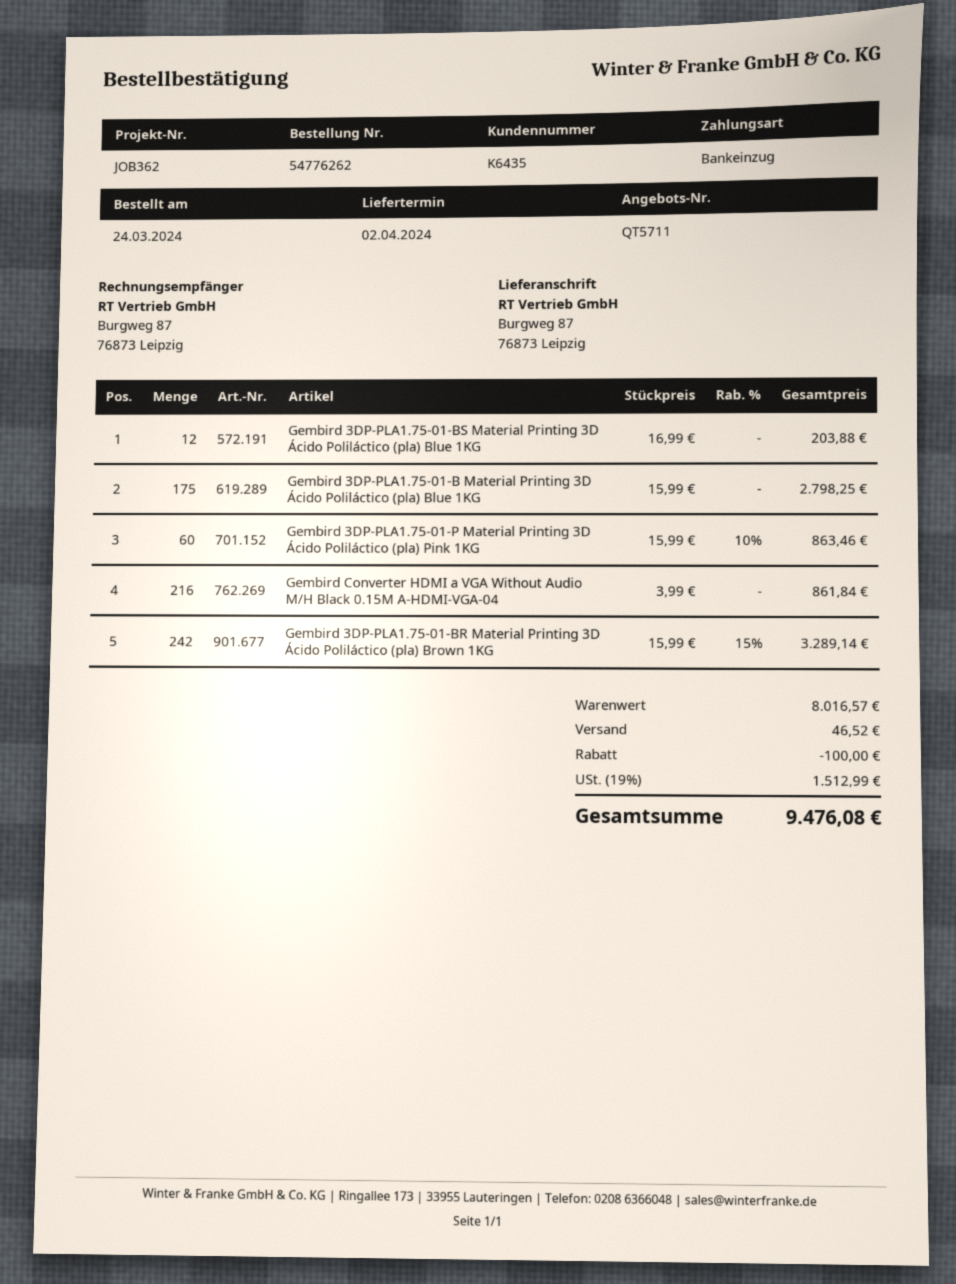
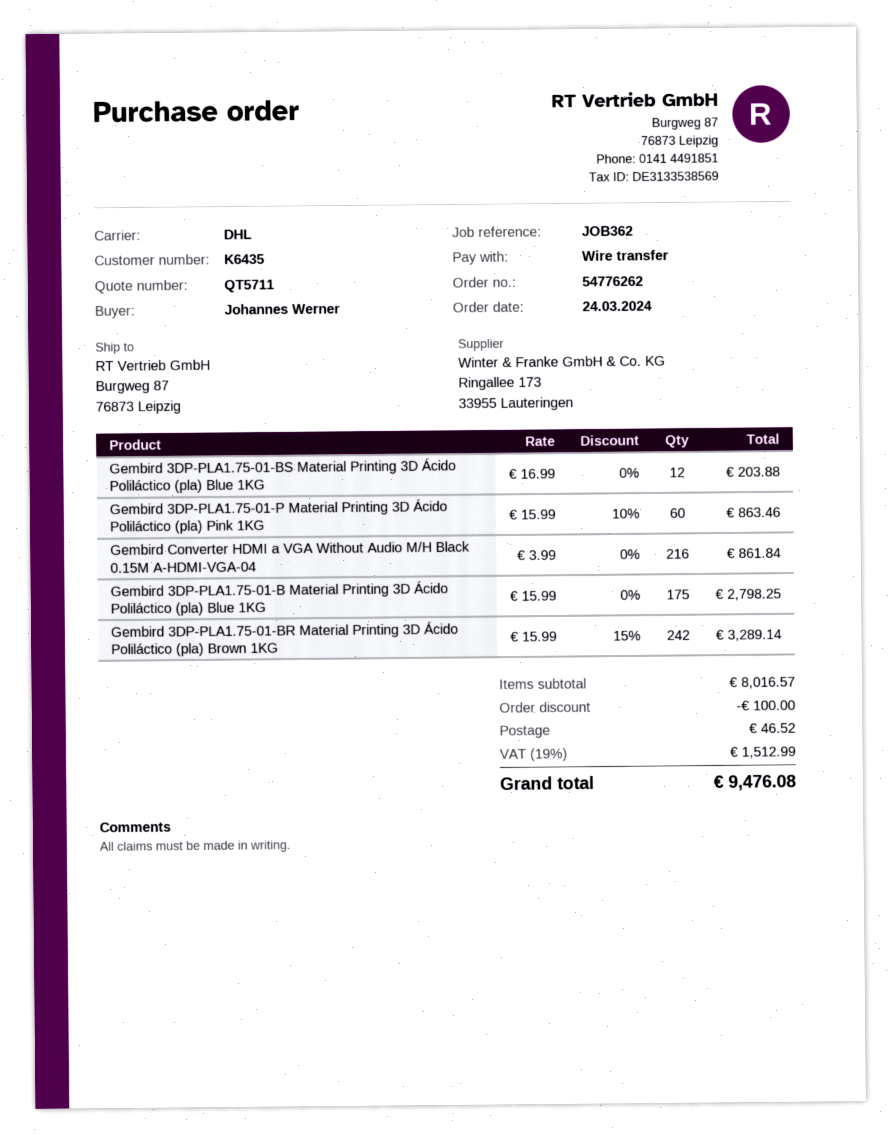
payment method: direct debit -> bank transfer

